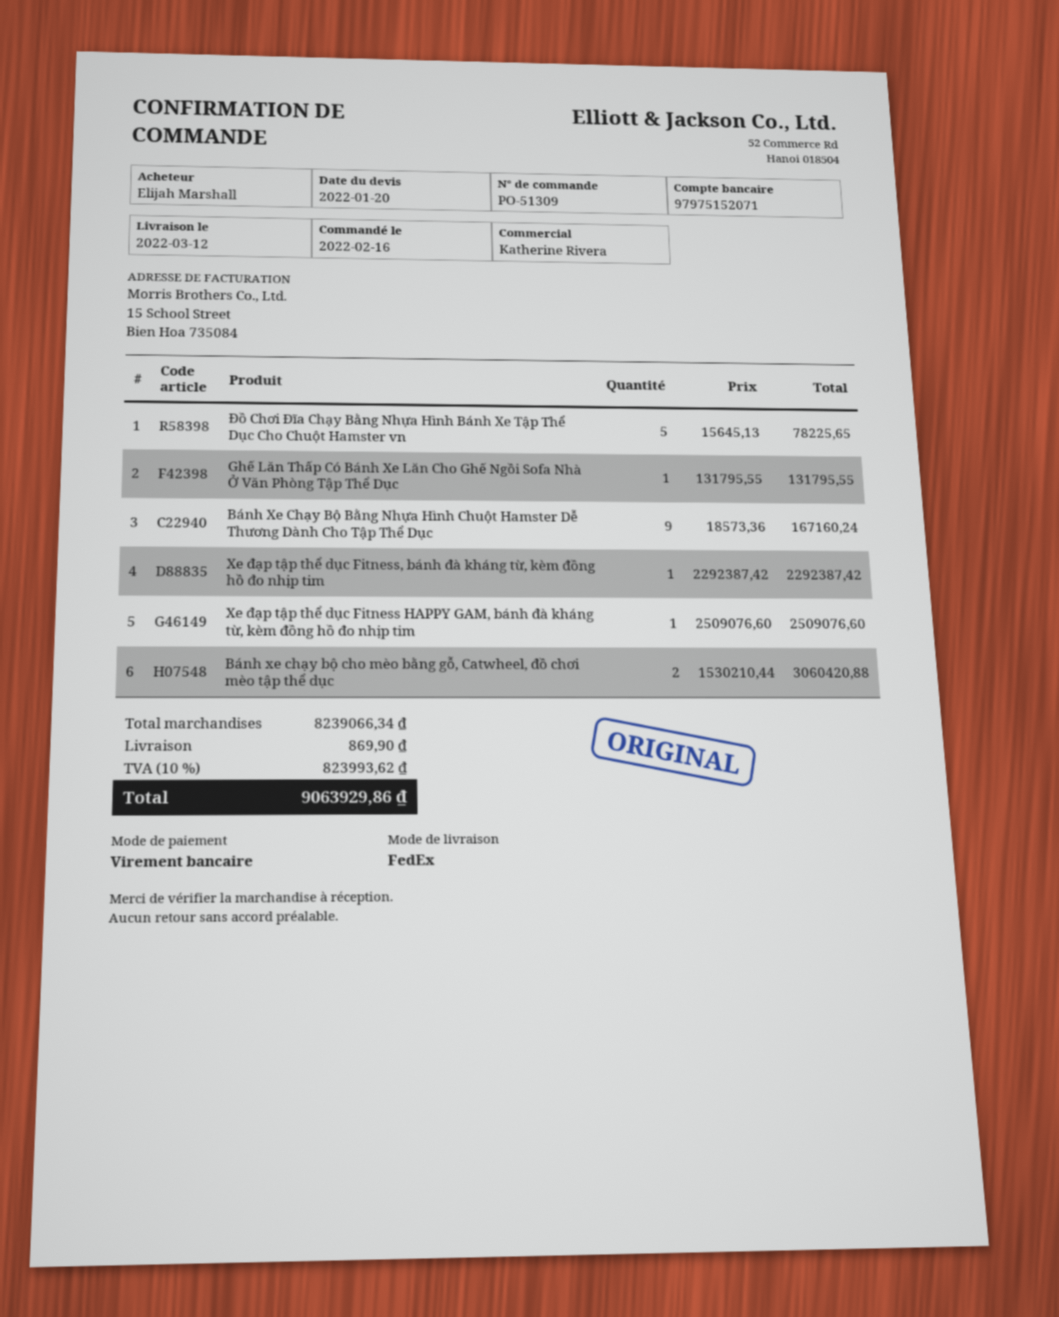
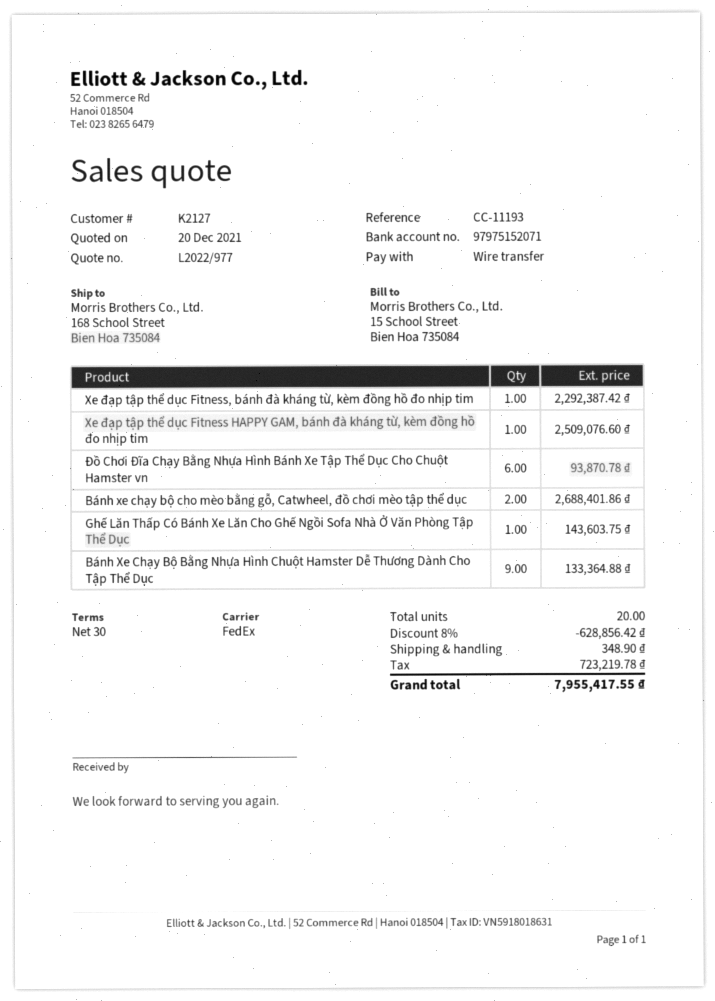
quote date: 2022-01-20 -> 2021-12-20
Đồ Chơi Đĩa Chạy Bằng Nhựa Hình Bánh Xe Tập Thể Dục Cho Chuột Hamster vn: 5 for 78225.65 -> 6 for 93870.78
Ghế Lăn Thấp Có Bánh Xe Lăn Cho Ghế Ngồi Sofa Nhà Ở Văn Phòng Tập Thể Dục: 1 for 131795.55 -> 1 for 143603.75
Bánh Xe Chạy Bộ Bằng Nhựa Hình Chuột Hamster Dễ Thương Dành Cho Tập Thể Dục: 9 for 167160.24 -> 9 for 133364.88
Bánh xe chạy bộ cho mèo bằng gỗ, Catwheel, đồ chơi mèo tập thể dục: 2 for 3060420.88 -> 2 for 2688401.86
discount: none -> 8% = 628856.42
shipping: 869.90 -> 348.90
tax: 823993.62 -> 723219.78
total: 9063929.86 -> 7955417.55

